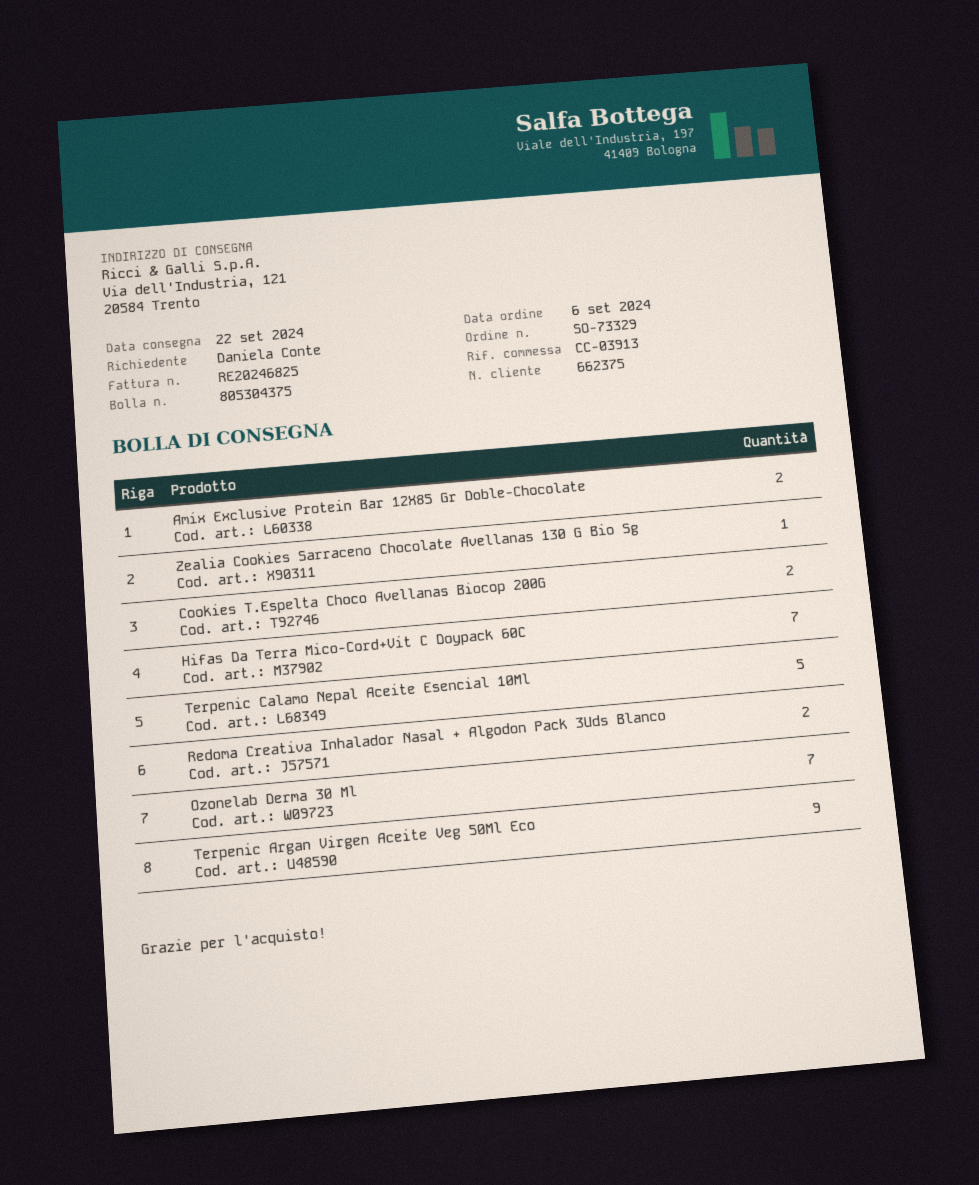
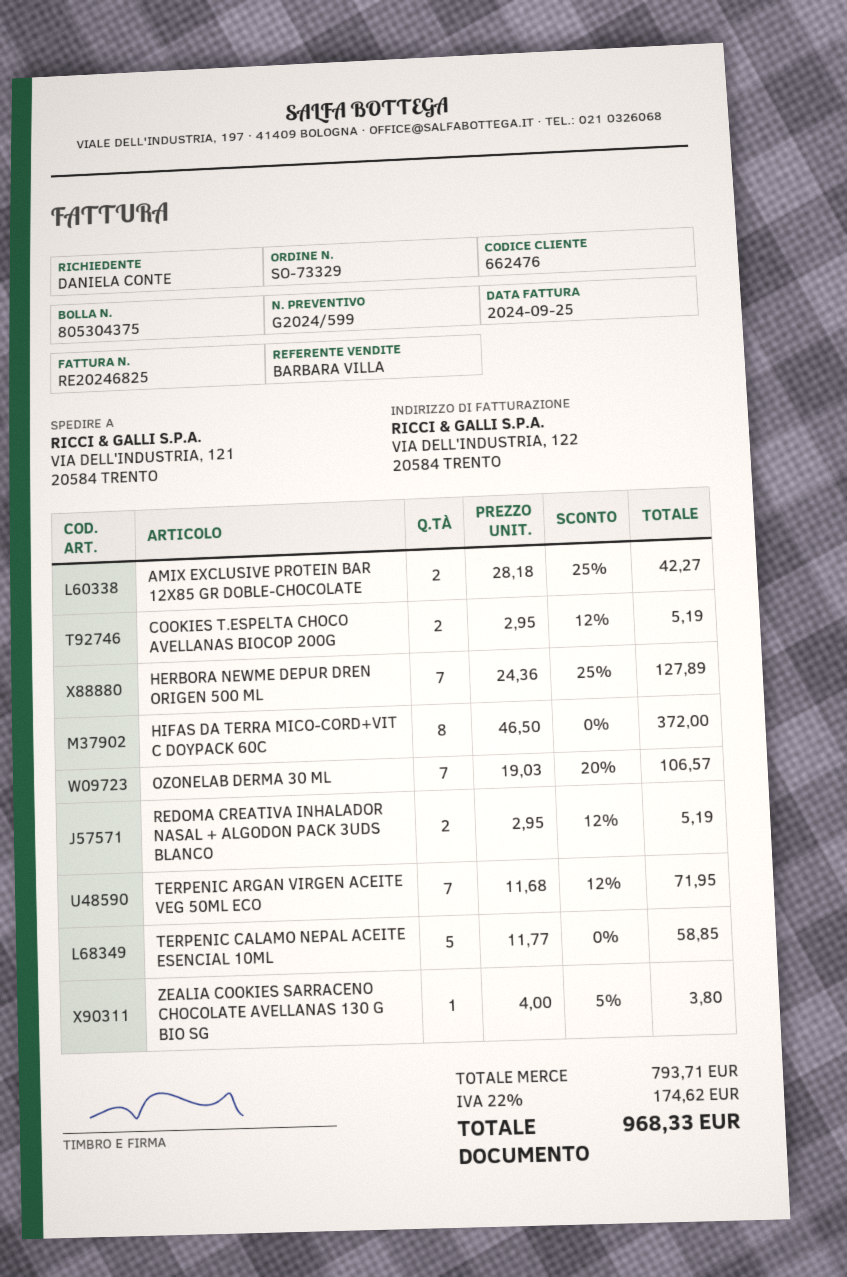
customer number: 662375 -> 662476
Hifas Da Terra Mico-Cord+Vit C Doypack 60C: 7 -> 8
Terpenic Argan Virgen Aceite Veg 50Ml Eco: 9 -> 7
HERBORA NEWME DEPUR DREN ORIGEN 500 ML: none -> 7

